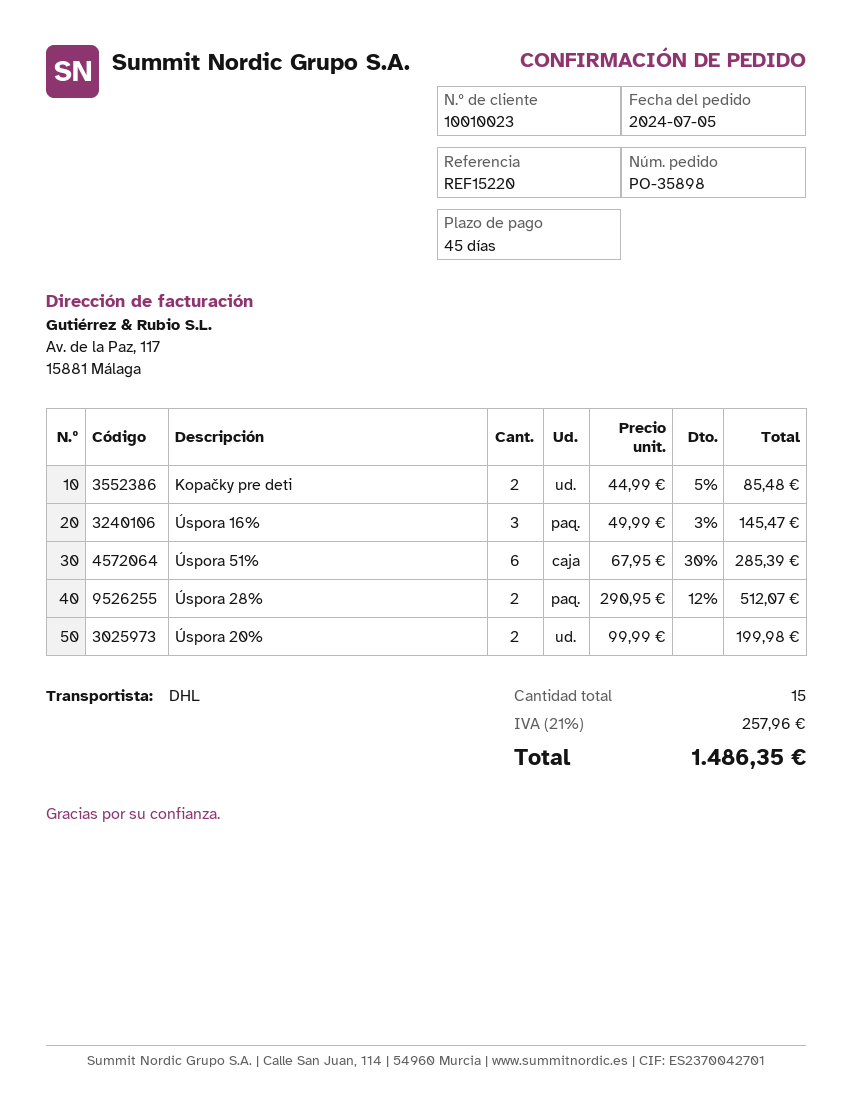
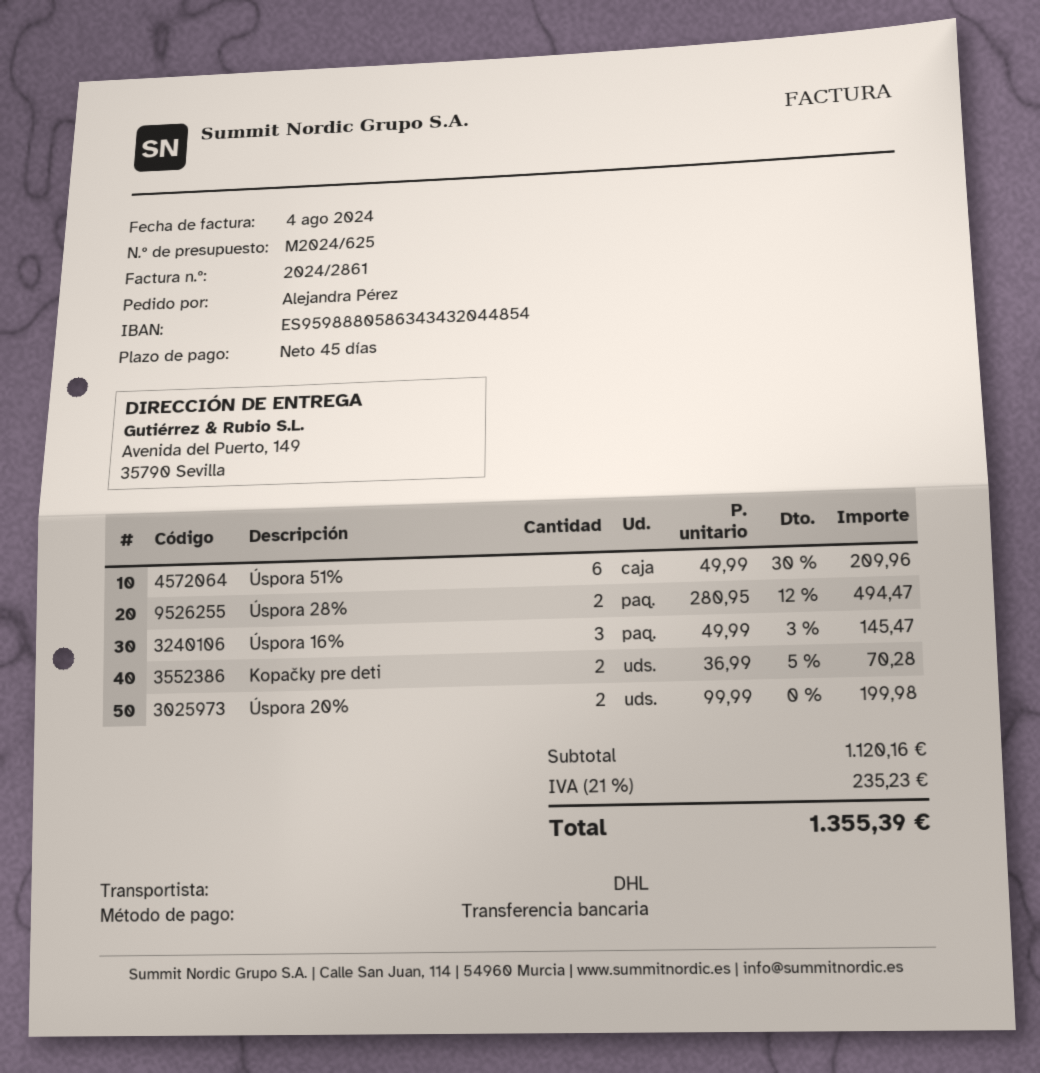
Kopačky pre deti: 2 x 44.99 - 5% = 85.48 -> 2 x 36.99 - 5% = 70.28
Úspora 51%: 6 x 67.95 - 30% = 285.39 -> 6 x 49.99 - 30% = 209.96
Úspora 28%: 2 x 290.95 - 12% = 512.07 -> 2 x 280.95 - 12% = 494.47
tax: 21% = 257.96 -> 21% = 235.23
total: 1486.35 -> 1355.39

